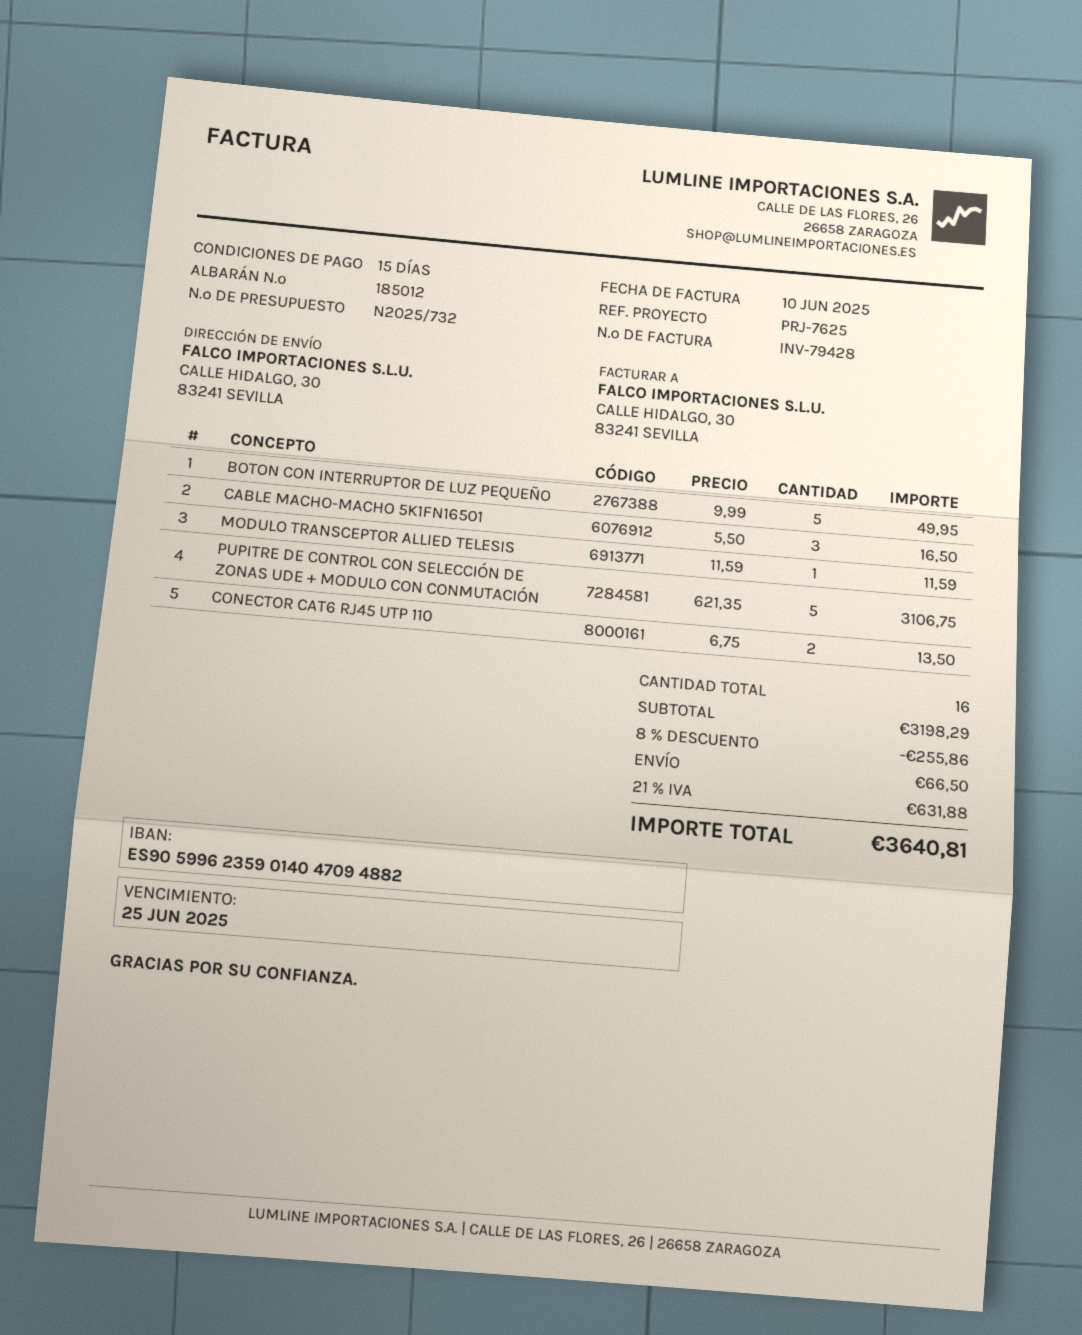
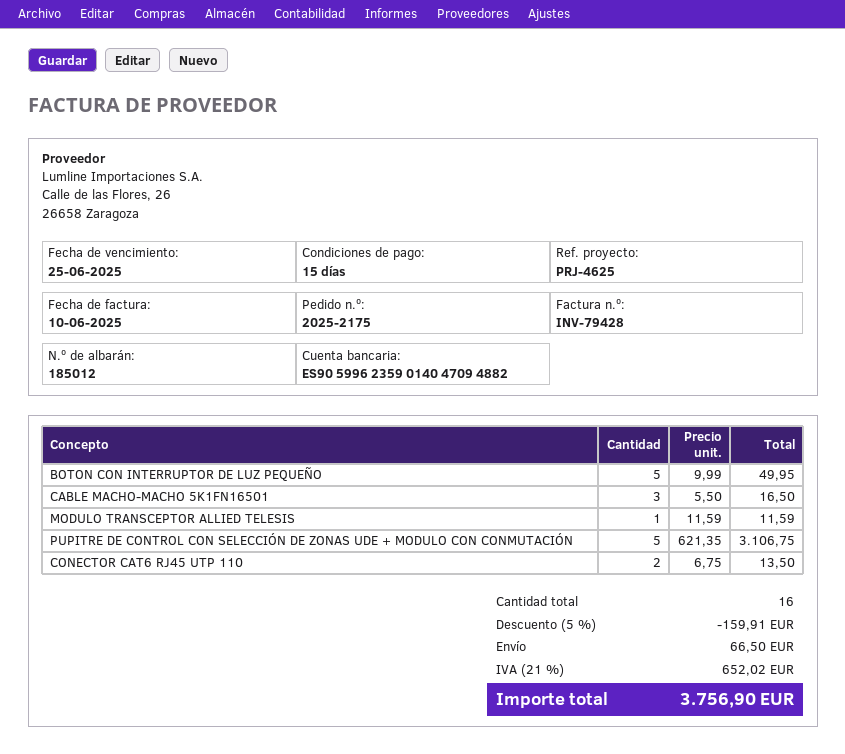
reference: PRJ-7625 -> PRJ-4625
discount: 8% = 255.86 -> 5% = 159.91
tax: 21% = 631.88 -> 21% = 652.02
total: 3640.81 -> 3756.90

